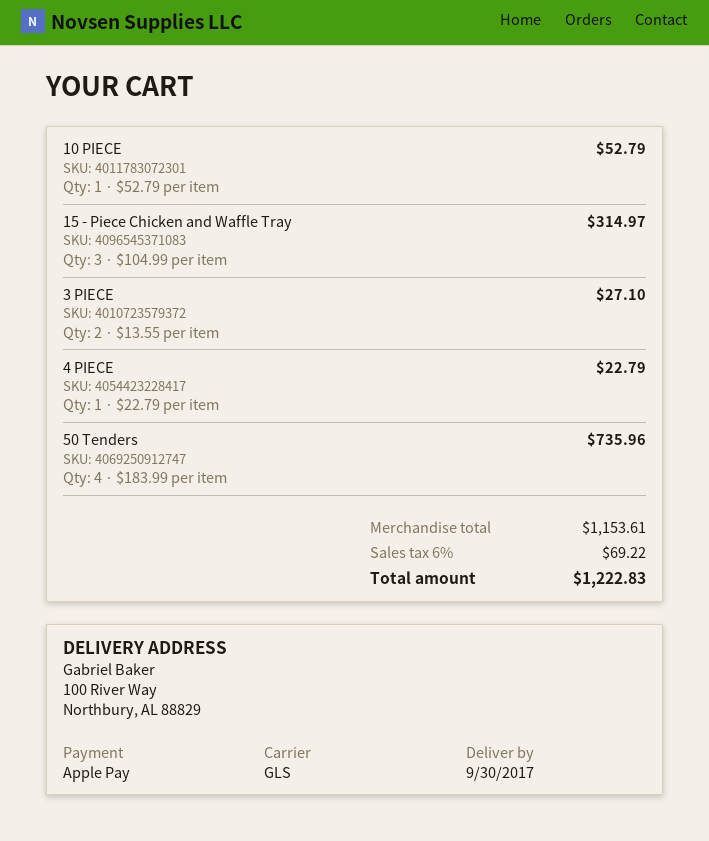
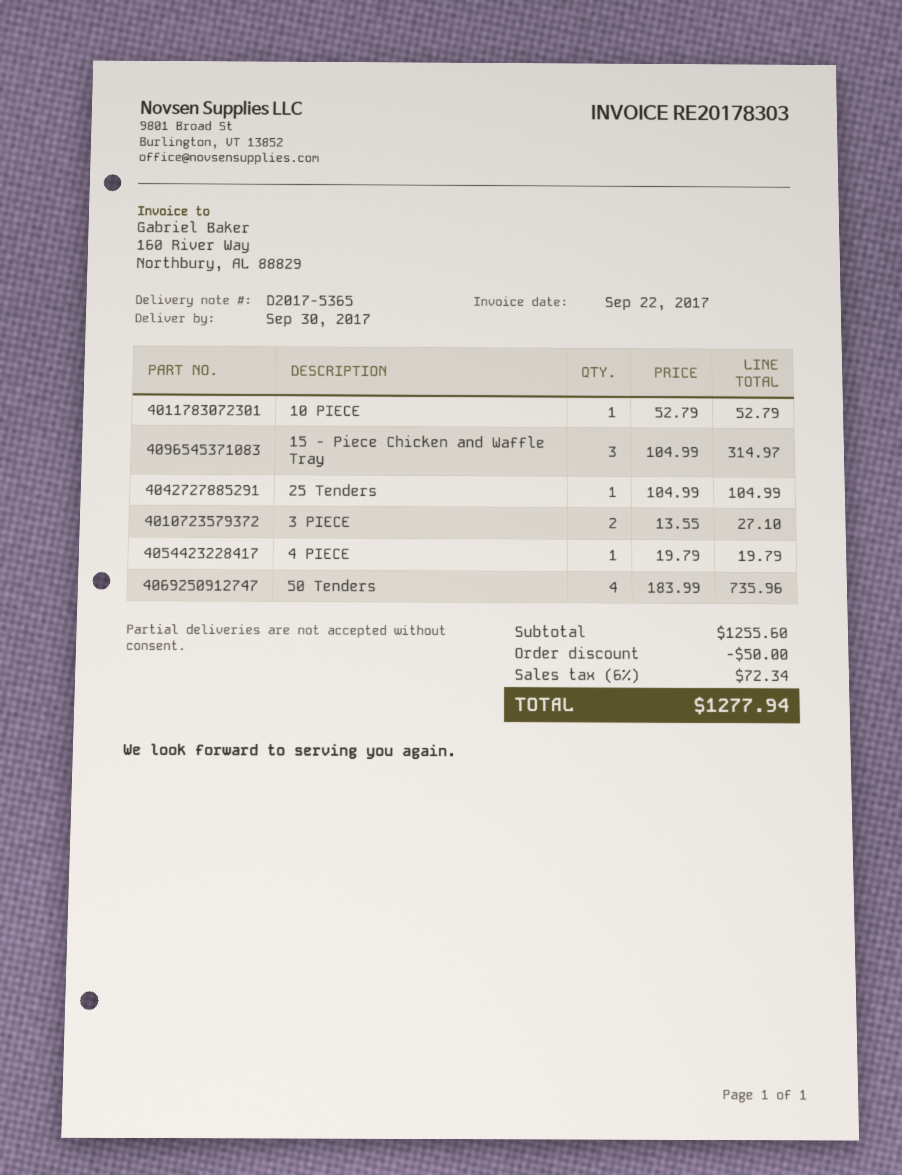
4 PIECE: 1 x 22.79 = 22.79 -> 1 x 19.79 = 19.79
25 Tenders: none -> 1 x 104.99 = 104.99
subtotal: 1153.61 -> 1255.60
discount: none -> 50.00
tax: 6% = 69.22 -> 6% = 72.34
total: 1222.83 -> 1277.94

